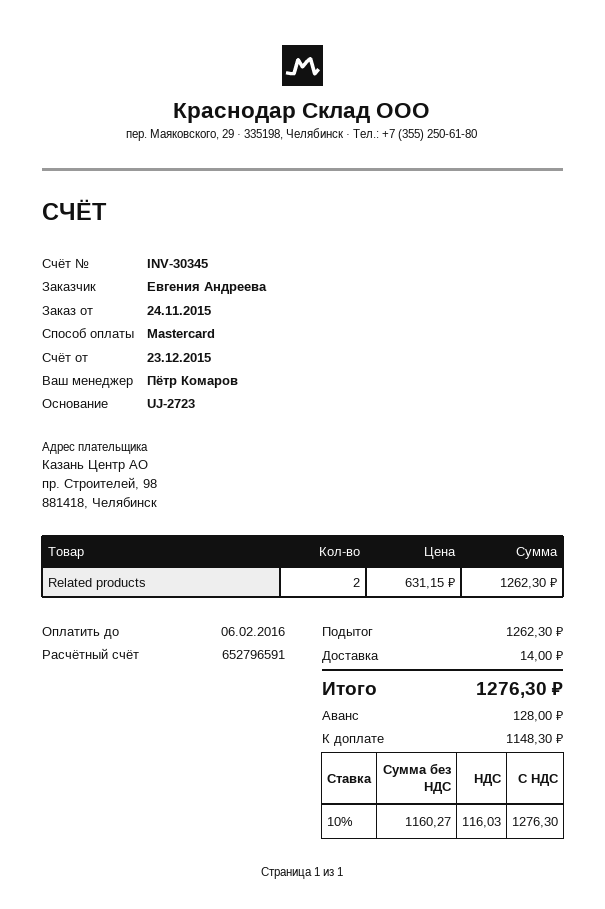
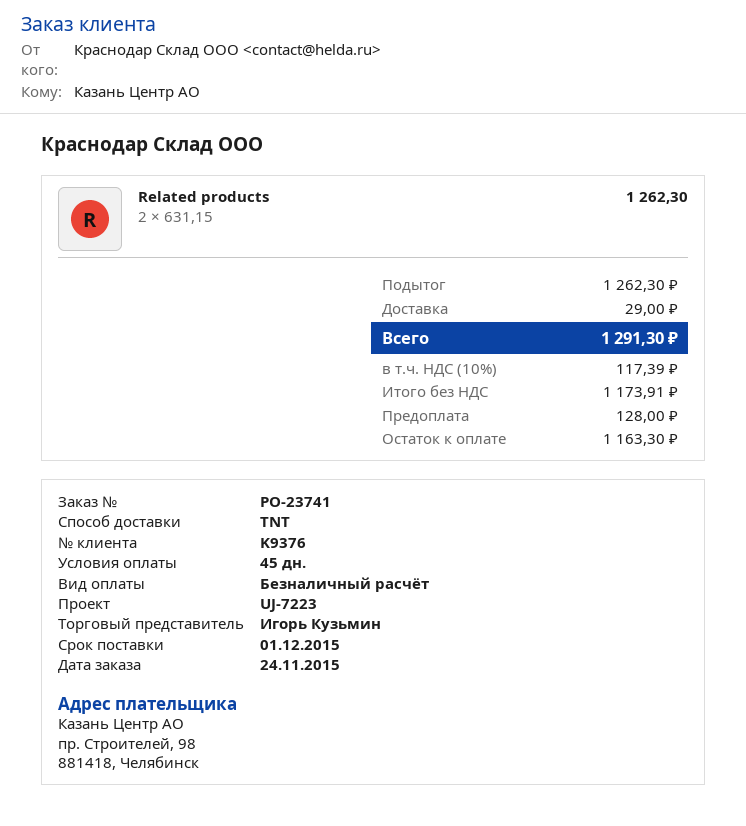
reference: UJ-2723 -> UJ-7223
sales rep: Пётр Комаров -> Игорь Кузьмин
payment method: Mastercard -> bank transfer
shipping: 14.00 -> 29.00
net: 1160.27 -> 1173.91
tax: 10% = 116.03 -> 10% = 117.39
total: 1276.30 -> 1291.30
balance: 1148.30 -> 1163.30

